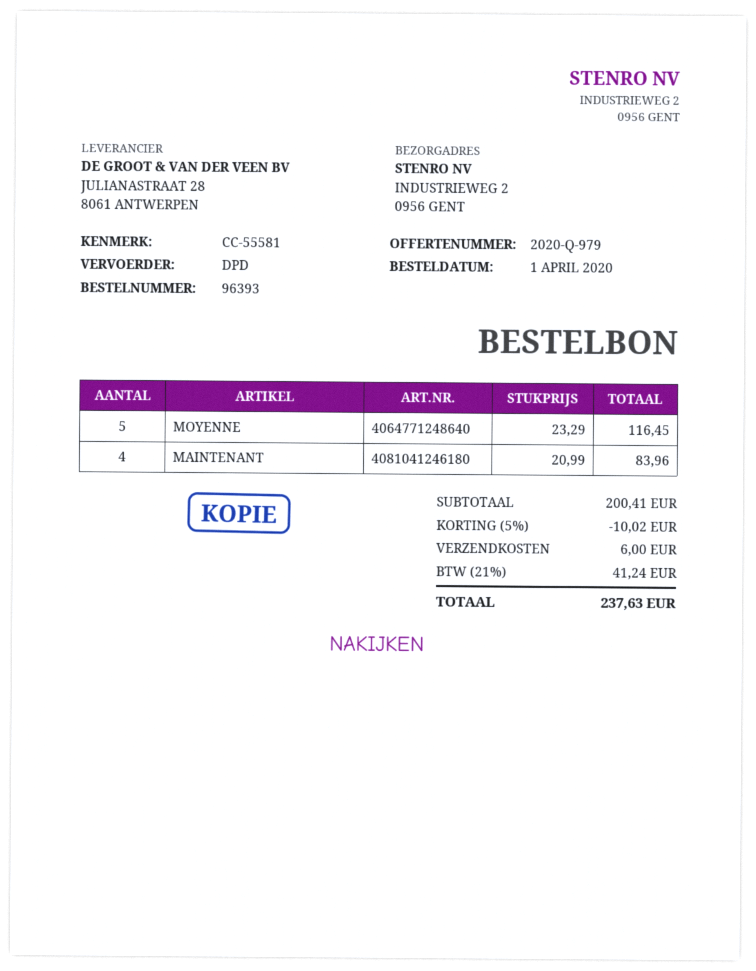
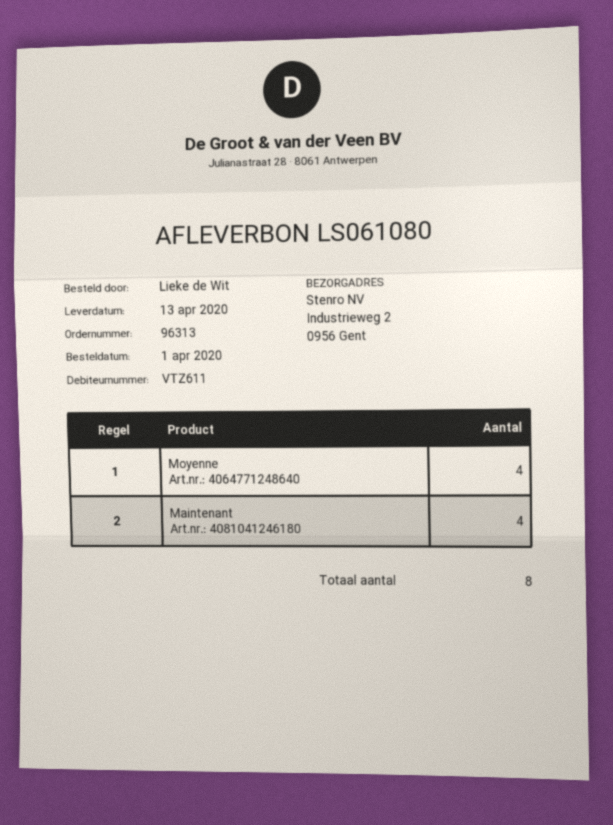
order number: 96393 -> 96313
MOYENNE: 5 -> 4

